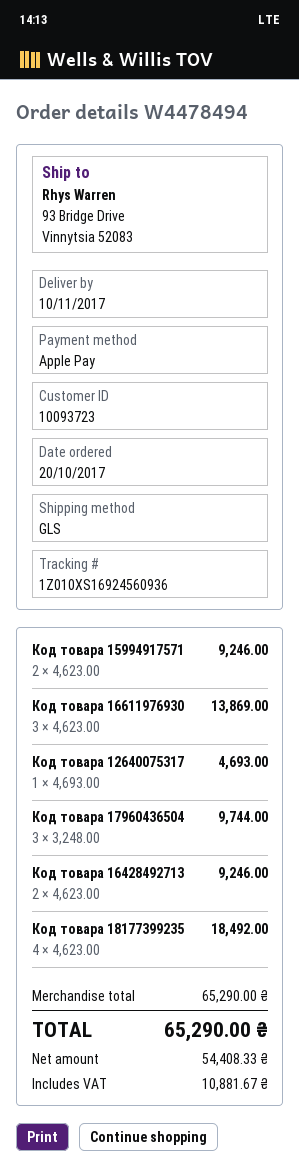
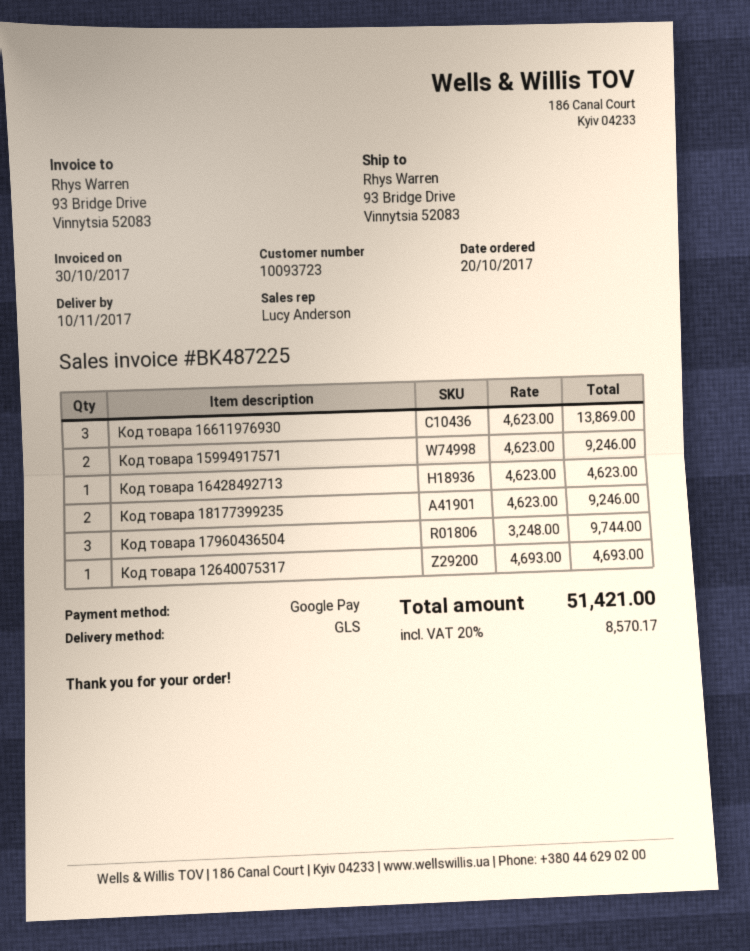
payment method: Apple Pay -> Google Pay
Код товара 16428492713: 2 x 4623.00 = 9246.00 -> 1 x 4623.00 = 4623.00
Код товара 18177399235: 4 x 4623.00 = 18492.00 -> 2 x 4623.00 = 9246.00
tax: 10881.67 -> 8570.17
total: 65290.00 -> 51421.00

